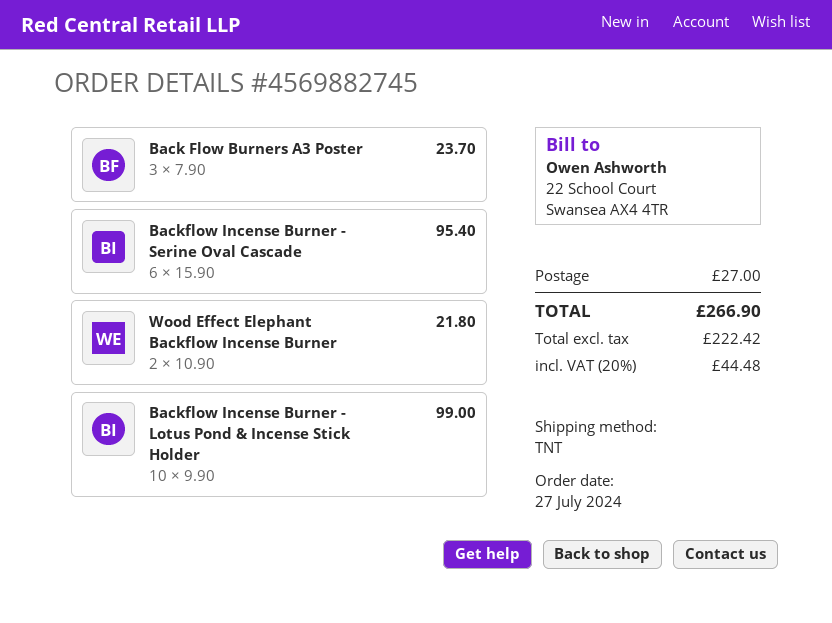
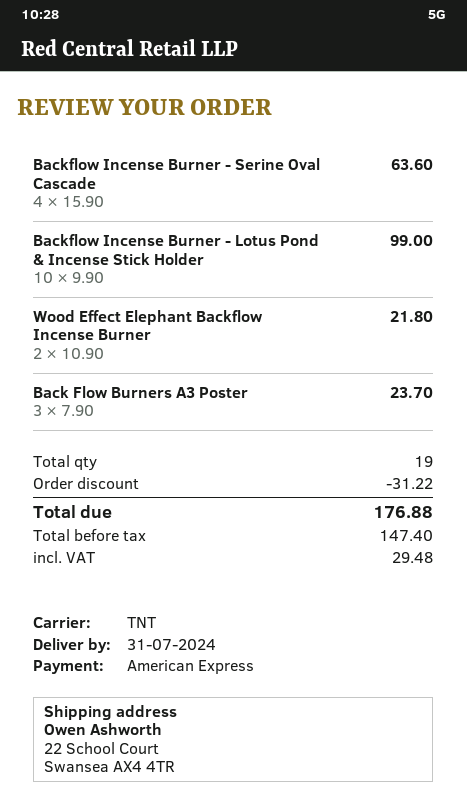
Backflow Incense Burner - Serine Oval Cascade: 6 x 15.90 = 95.40 -> 4 x 15.90 = 63.60
discount: none -> 31.22
shipping: 27.00 -> none
net: 222.42 -> 147.40
tax: 44.48 -> 29.48
total: 266.90 -> 176.88

